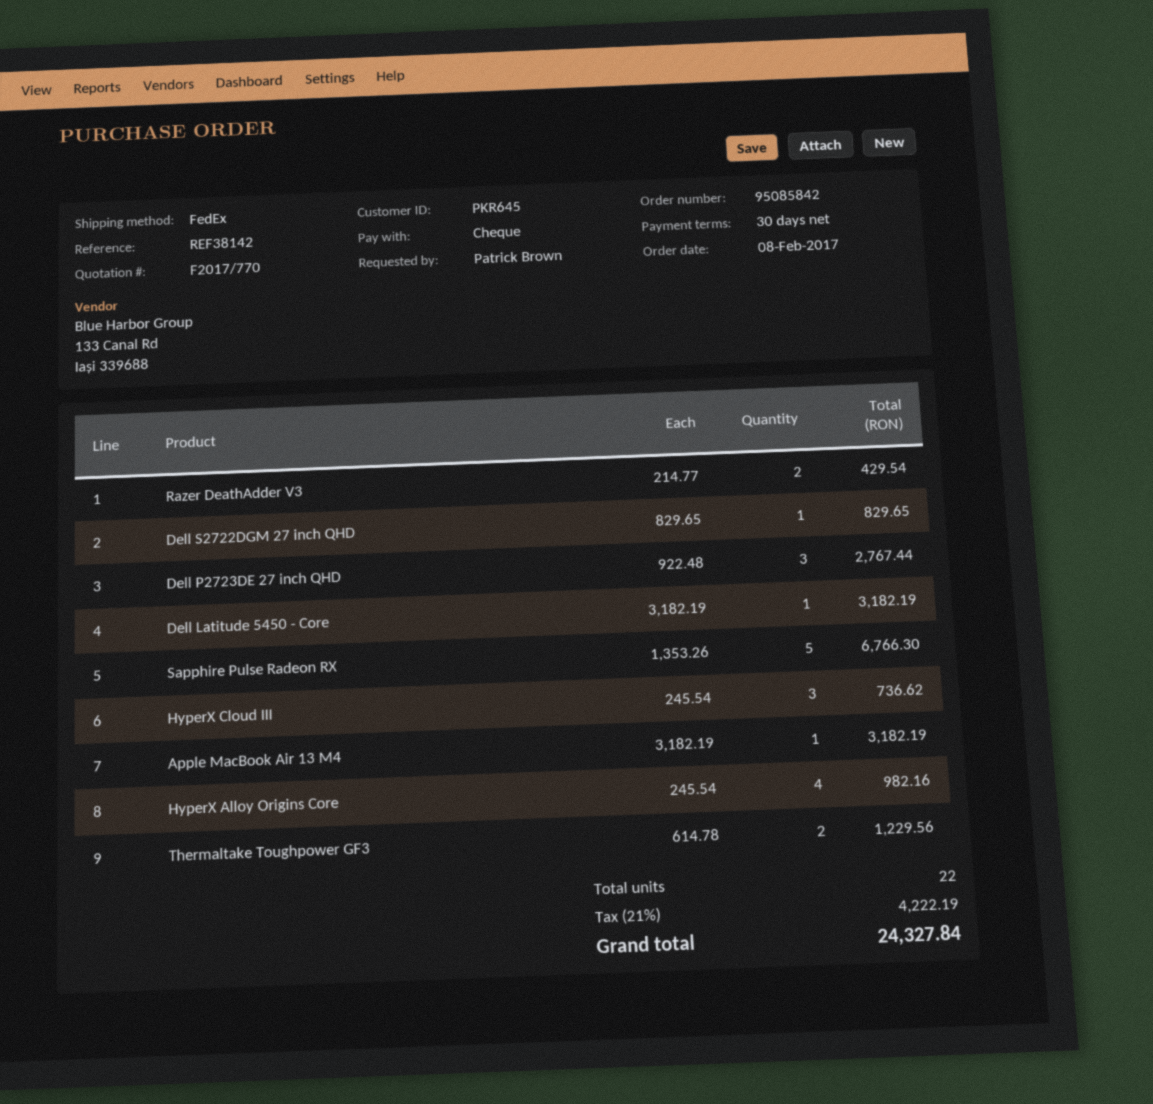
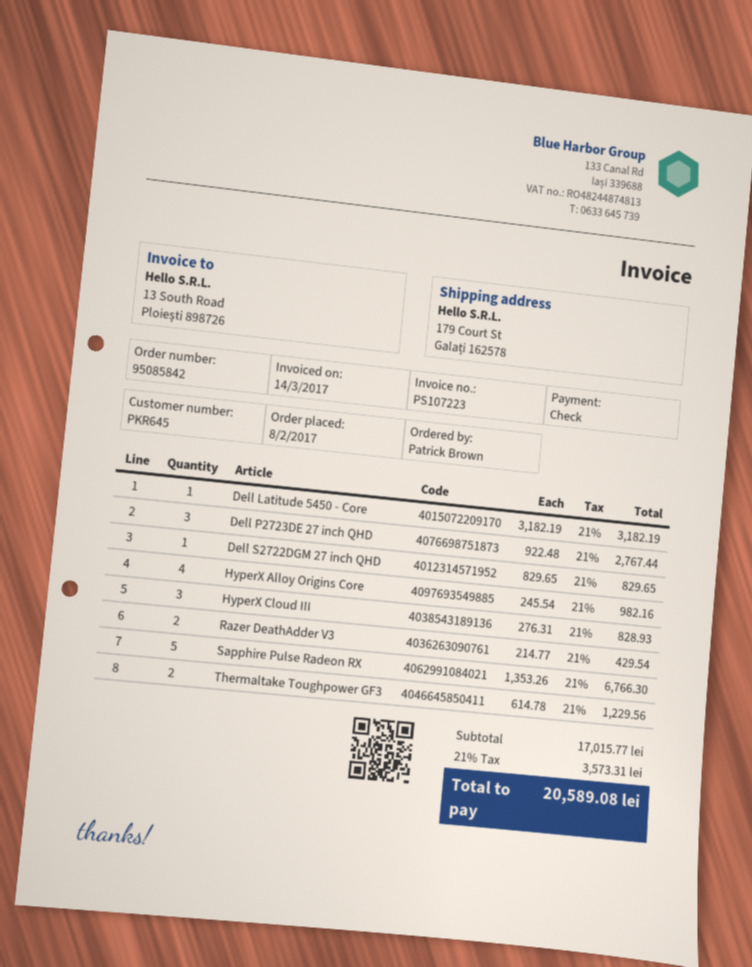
HyperX Cloud III: 3 x 245.54 = 736.62 -> 3 x 276.31 = 828.93
Apple MacBook Air 13 M4: 1 x 3182.19 = 3182.19 -> none
tax: 21% = 4222.19 -> 21% = 3573.31
total: 24327.84 -> 20589.08

